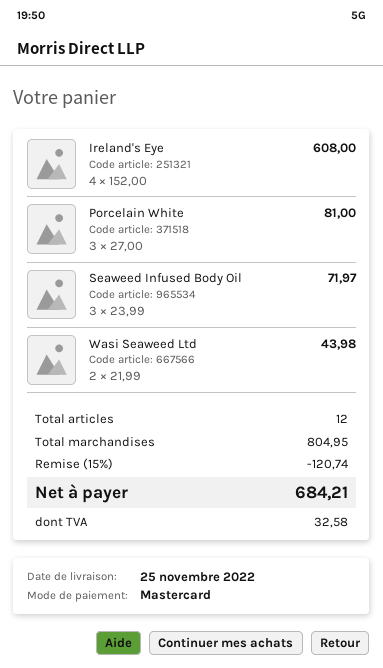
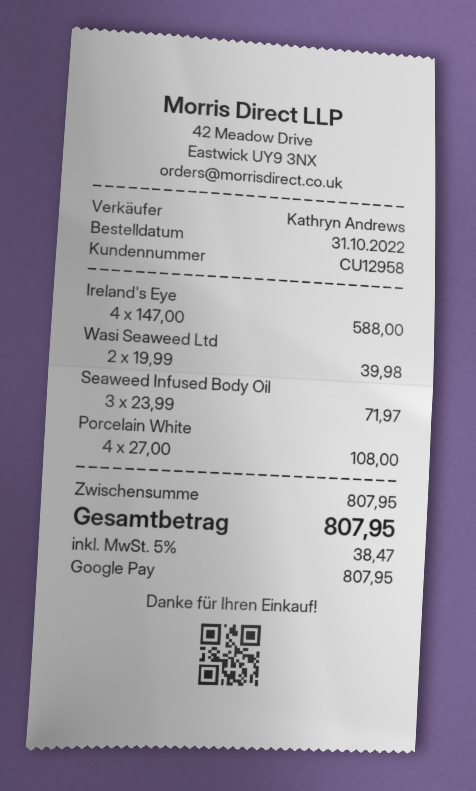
payment method: Mastercard -> Google Pay
Ireland's Eye: 4 x 152.00 = 608.00 -> 4 x 147.00 = 588.00
Porcelain White: 3 x 27.00 = 81.00 -> 4 x 27.00 = 108.00
Wasi Seaweed Ltd: 2 x 21.99 = 43.98 -> 2 x 19.99 = 39.98
subtotal: 804.95 -> 807.95
discount: 15% = 120.74 -> none
tax: 32.58 -> 38.47
total: 684.21 -> 807.95

